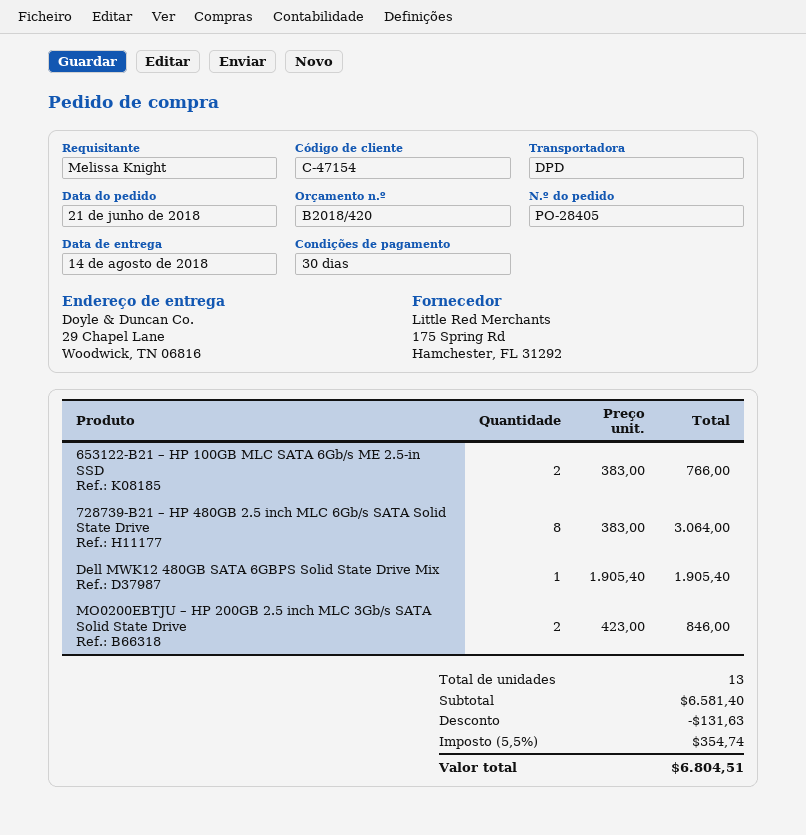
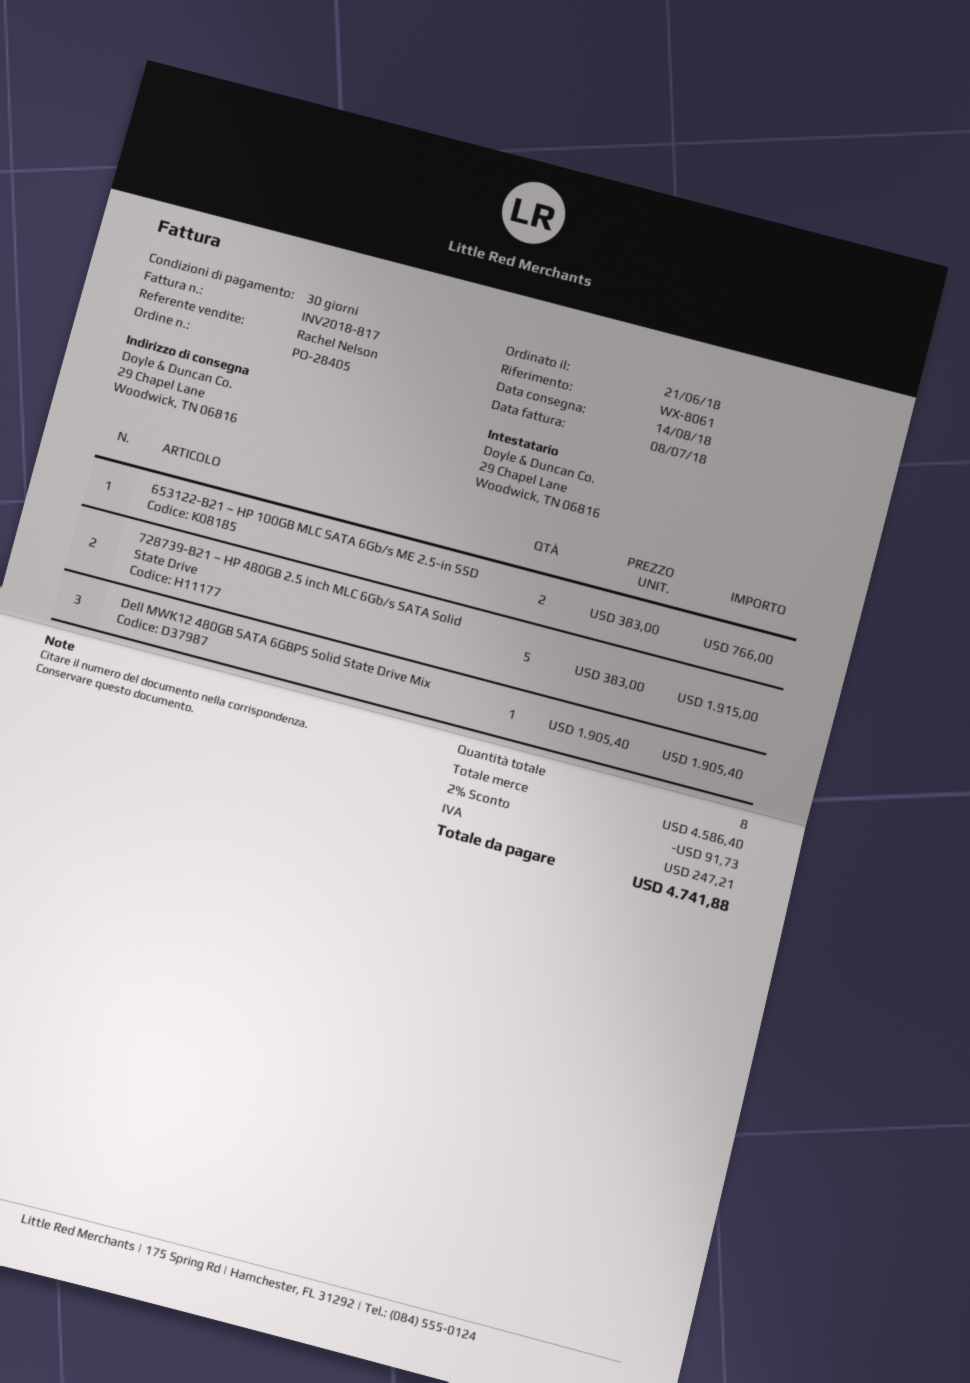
728739-B21 – HP 480GB 2.5 inch MLC 6Gb/s SATA Solid State Drive: 8 x 383.00 = 3064.00 -> 5 x 383.00 = 1915.00
MO0200EBTJU – HP 200GB 2.5 inch MLC 3Gb/s SATA Solid State Drive: 2 x 423.00 = 846.00 -> none
total quantity: 13 -> 8
subtotal: 6581.40 -> 4586.40
discount: 131.63 -> 91.73
tax: 354.74 -> 247.21
total: 6804.51 -> 4741.88

